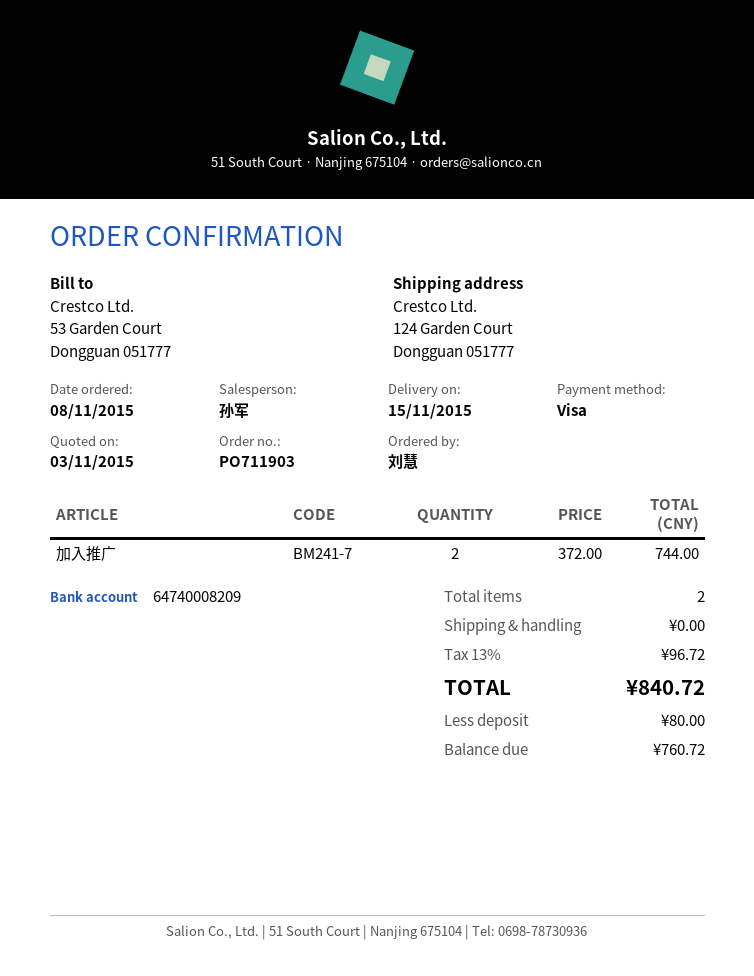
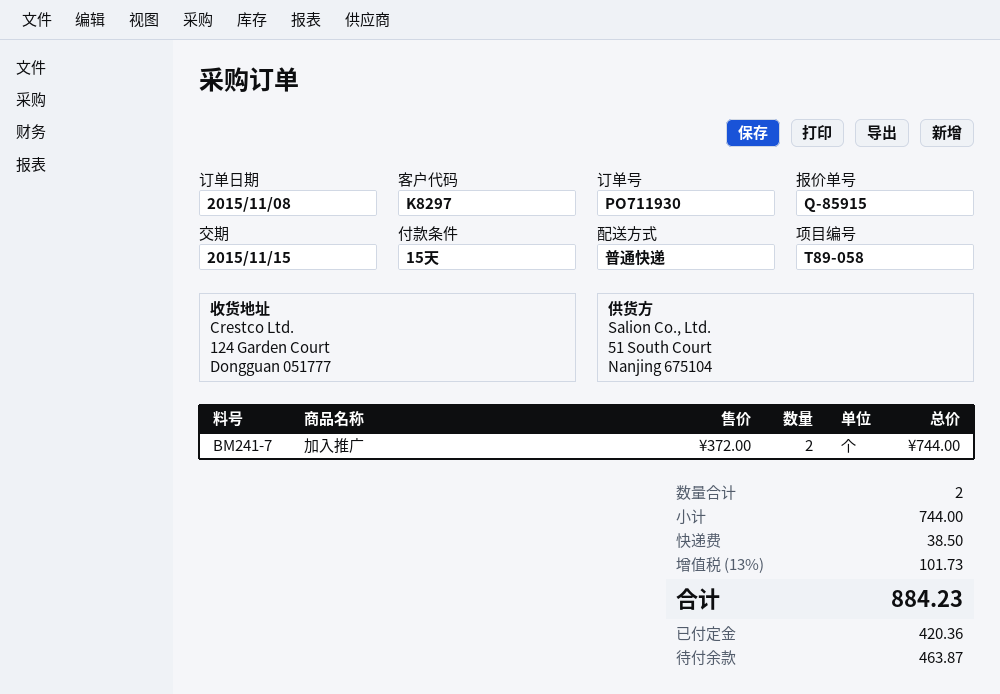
order number: PO711903 -> PO711930
shipping: 0.00 -> 38.50
tax: 13% = 96.72 -> 13% = 101.73
total: 840.72 -> 884.23
deposit: 80.00 -> 420.36
balance: 760.72 -> 463.87

